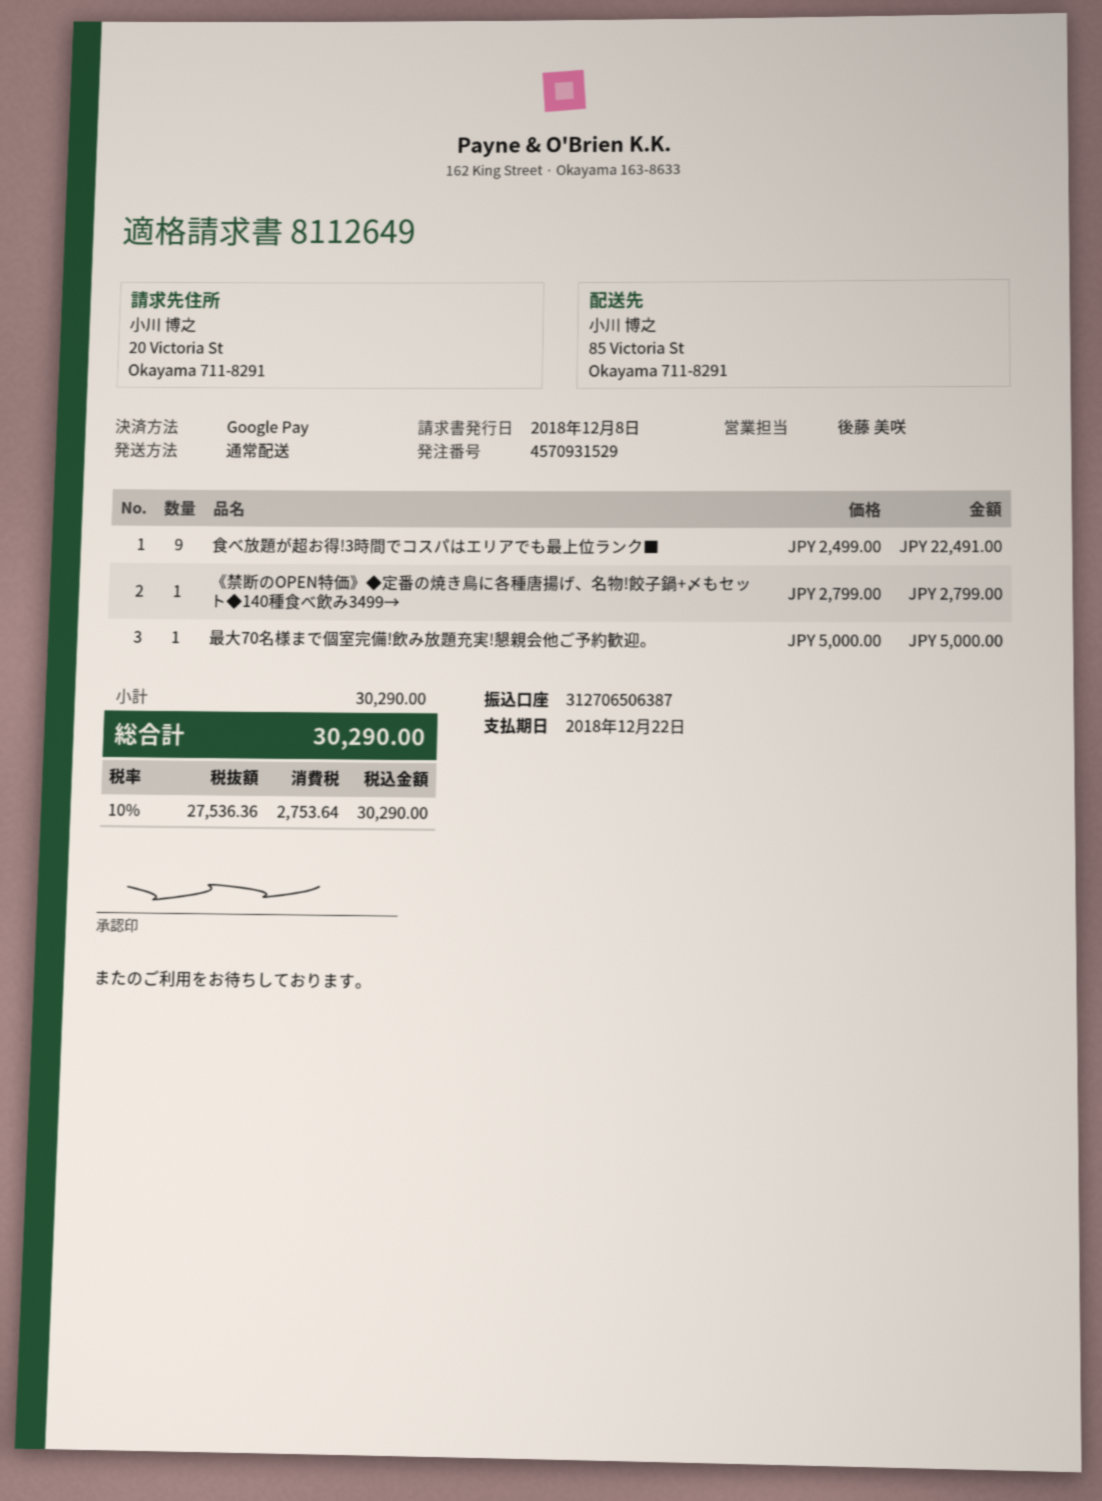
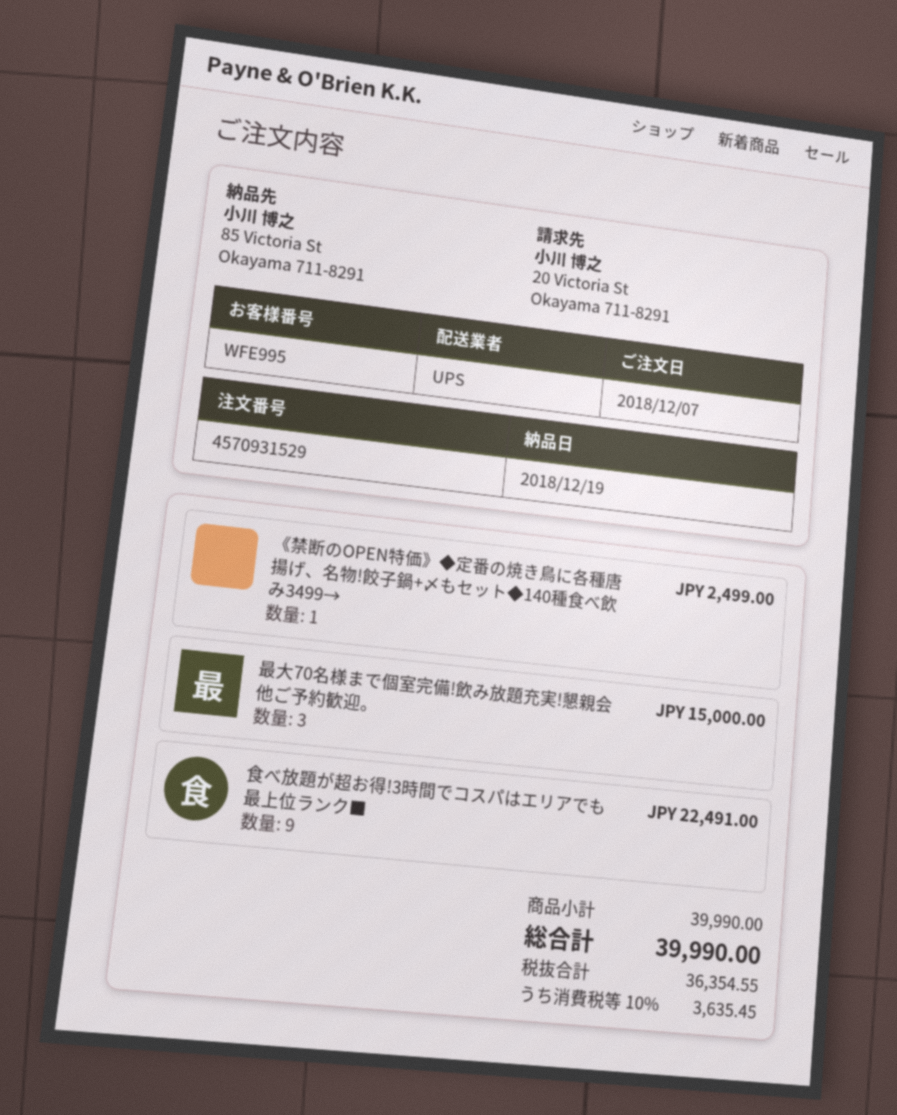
shipping method: standard -> UPS
《禁断のOPEN特価》◆定番の焼き鳥に各種唐揚げ、名物!餃子鍋+〆もセット◆140種食べ飲み3499→: 1 for 2799.00 -> 1 for 2499.00
最大70名様まで個室完備!飲み放題充実!懇親会他ご予約歓迎。: 1 for 5000.00 -> 3 for 15000.00
subtotal: 30290.00 -> 39990.00
net: 27536.36 -> 36354.55
tax: 10% = 2753.64 -> 10% = 3635.45
total: 30290.00 -> 39990.00

